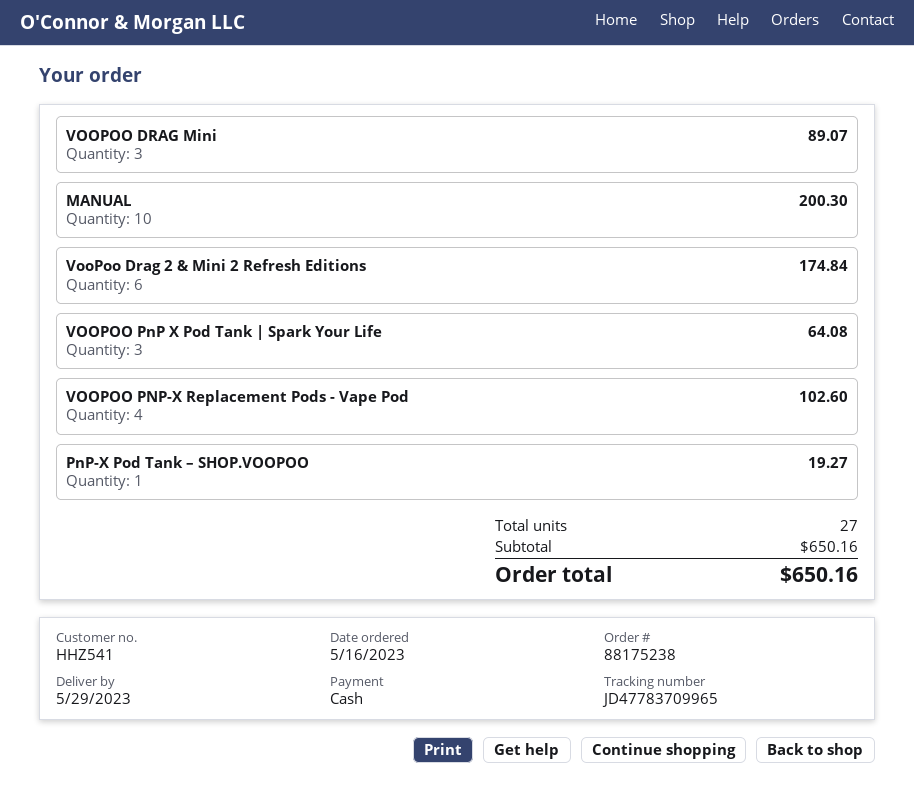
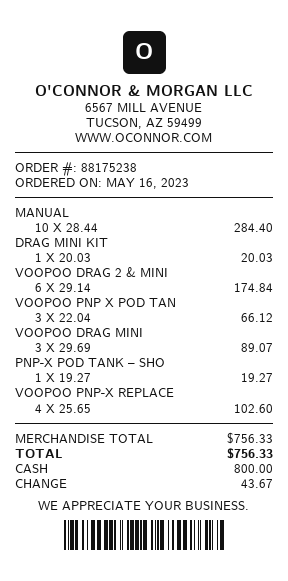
MANUAL: 10 for 200.30 -> 10 for 284.40
VOOPOO PnP X Pod Tank | Spark Your Life: 3 for 64.08 -> 3 for 66.12
DRAG MINI KIT: none -> 1 for 20.03
subtotal: 650.16 -> 756.33
total: 650.16 -> 756.33

